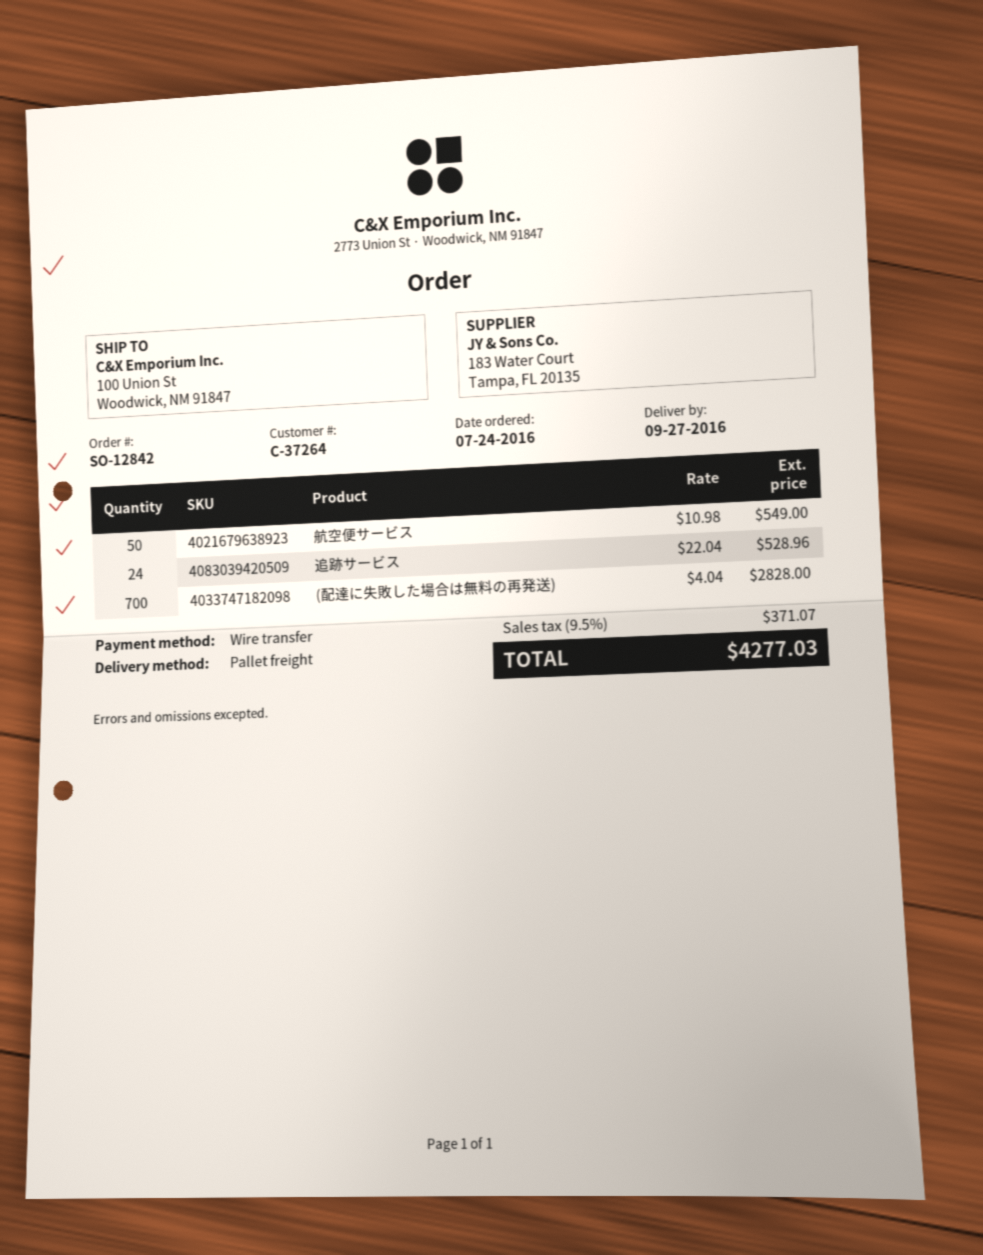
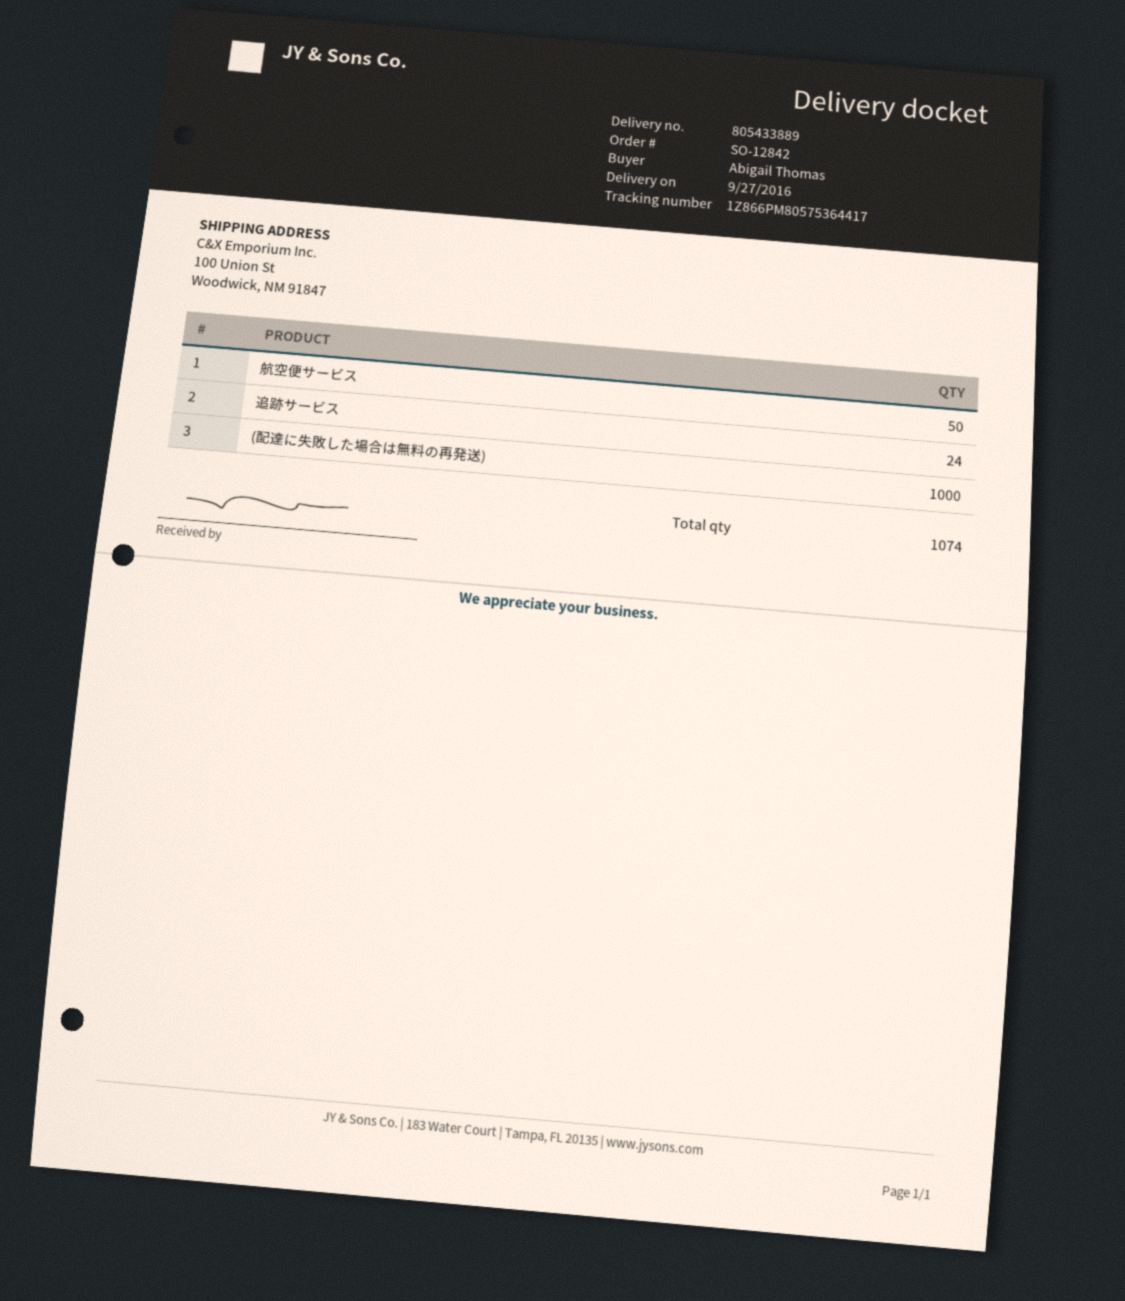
(配達に失敗した場合は無料の再発送): 700 -> 1000

